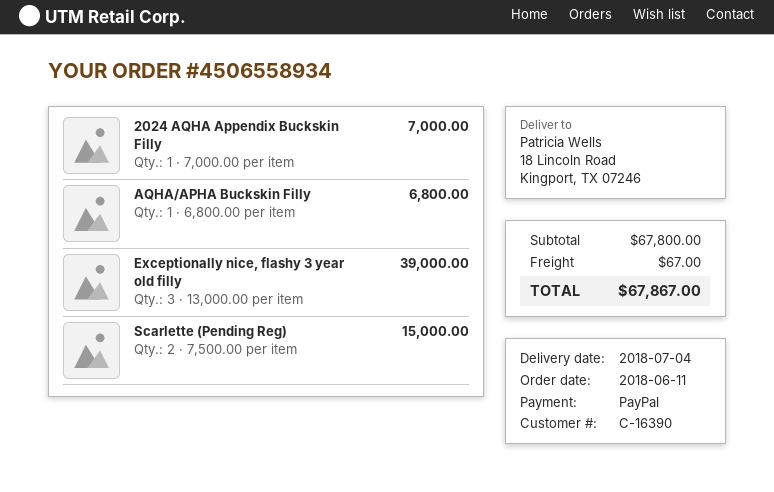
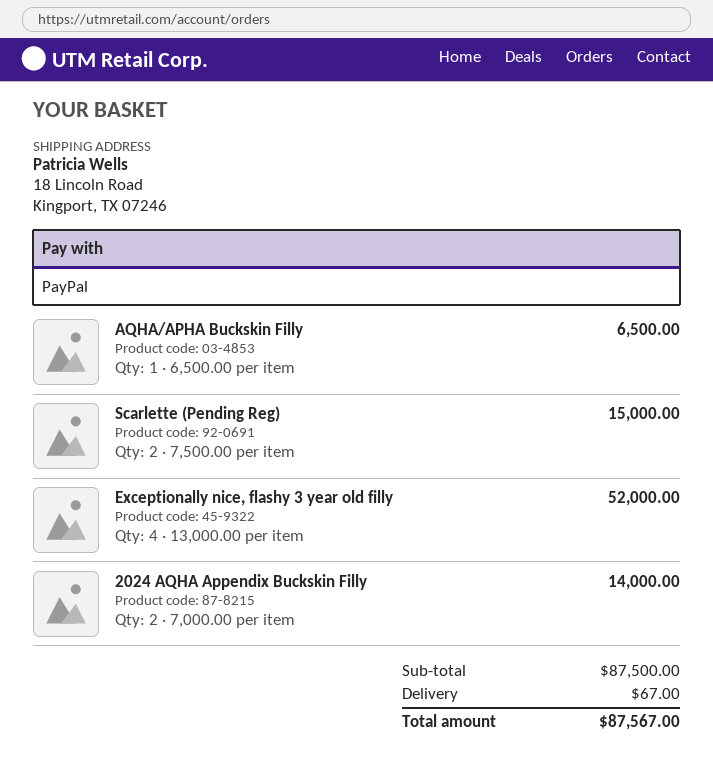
2024 AQHA Appendix Buckskin Filly: 1 x 7000.00 = 7000.00 -> 2 x 7000.00 = 14000.00
AQHA/APHA Buckskin Filly: 1 x 6800.00 = 6800.00 -> 1 x 6500.00 = 6500.00
Exceptionally nice, flashy 3 year old filly: 3 x 13000.00 = 39000.00 -> 4 x 13000.00 = 52000.00
subtotal: 67800.00 -> 87500.00
total: 67867.00 -> 87567.00

